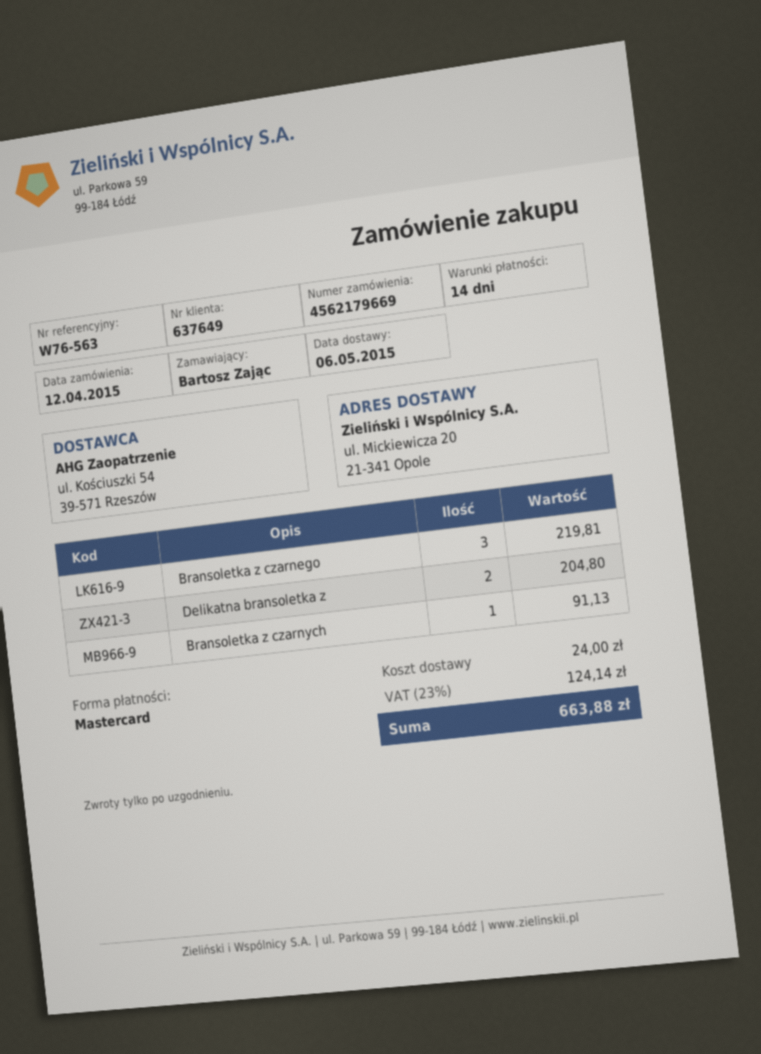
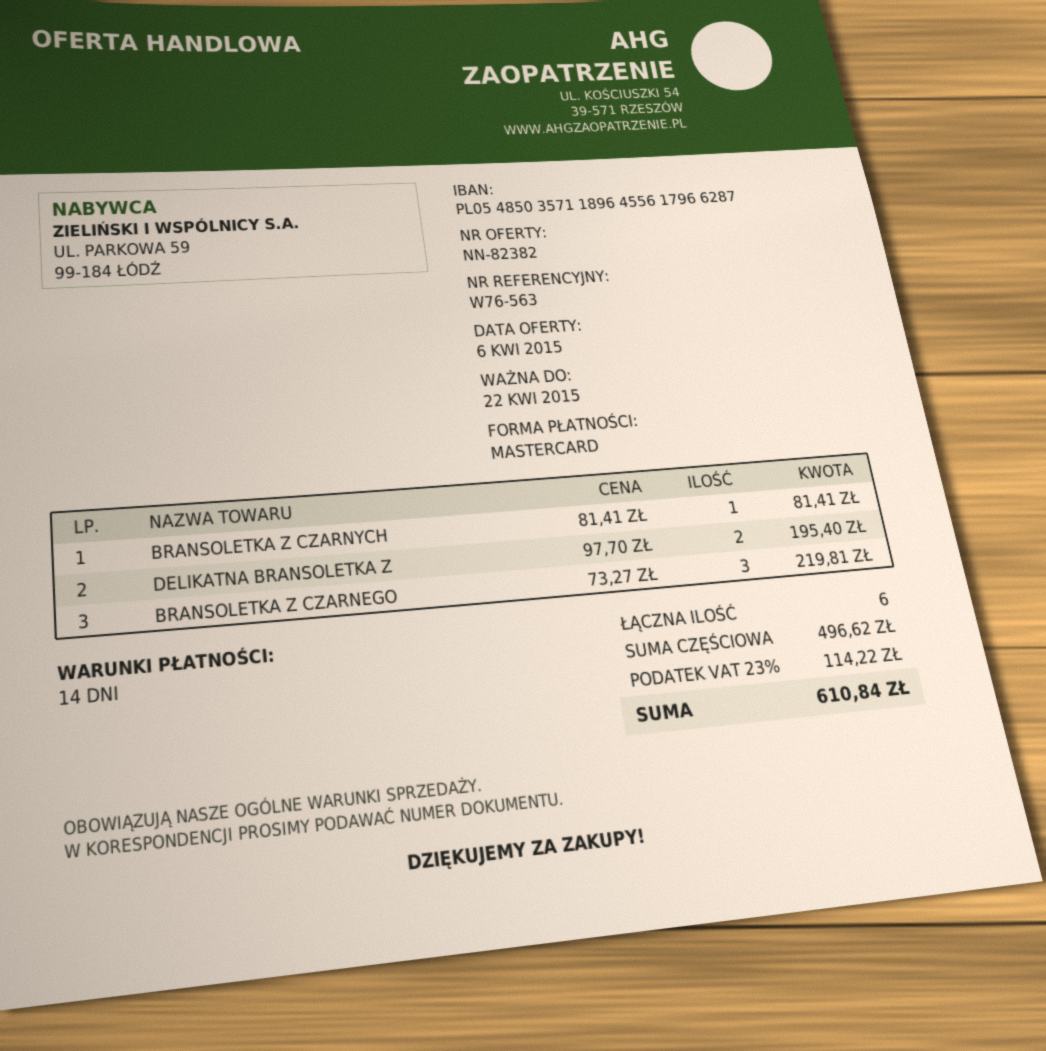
Delikatna bransoletka z: 2 for 204.80 -> 2 for 195.40
Bransoletka z czarnych: 1 for 91.13 -> 1 for 81.41
shipping: 24.00 -> none
tax: 23% = 124.14 -> 23% = 114.22
total: 663.88 -> 610.84

